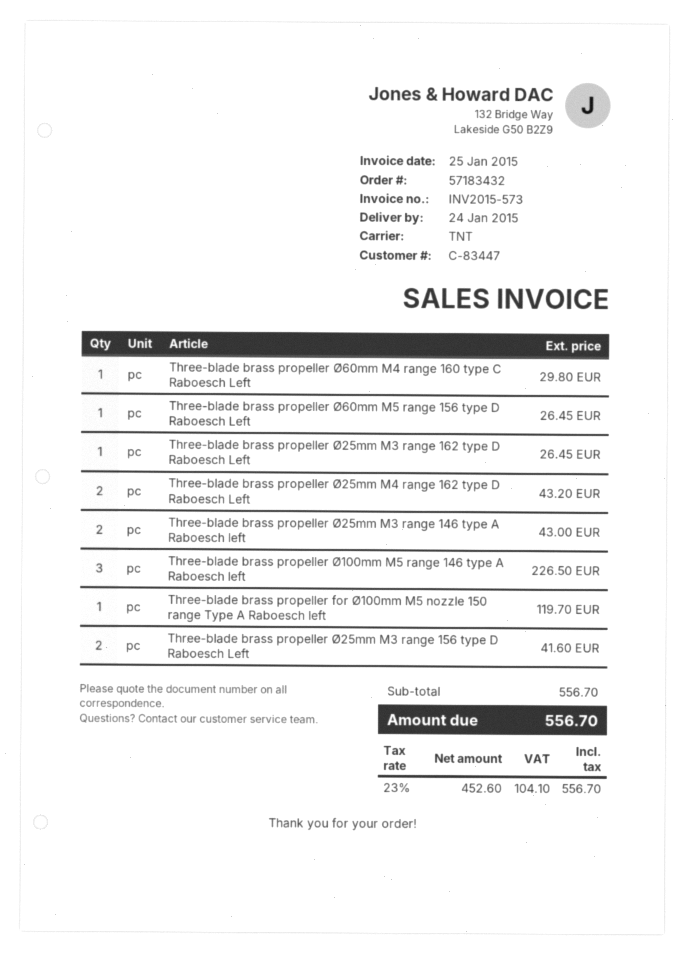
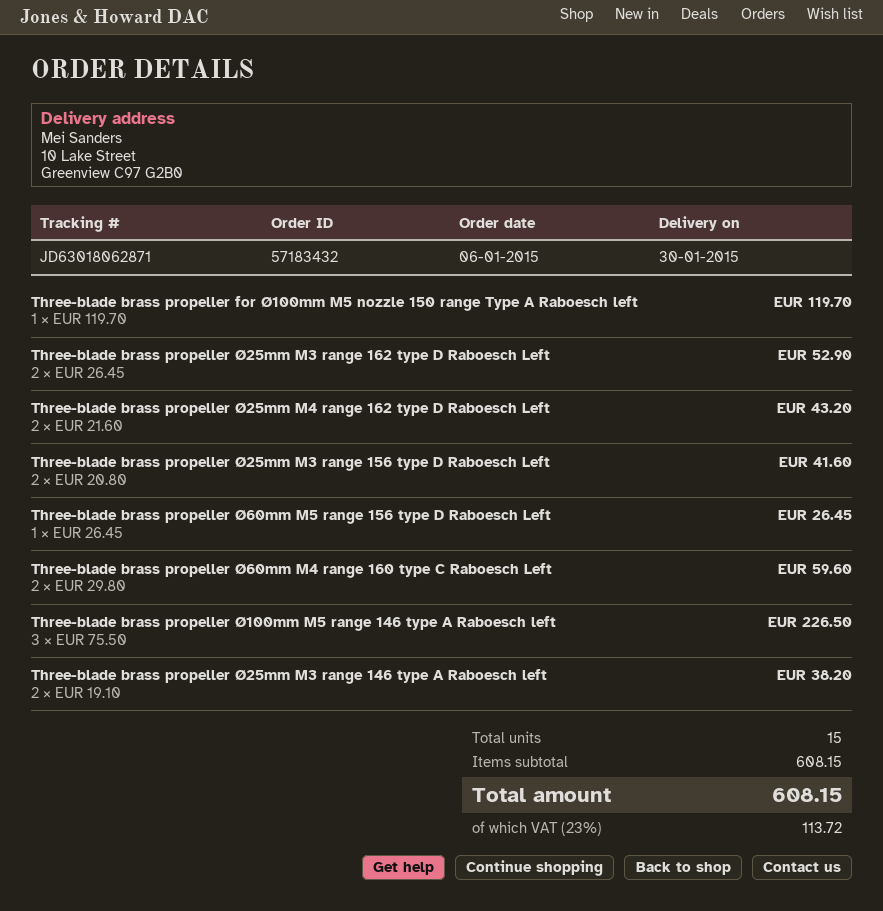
delivery date: 2015-01-24 -> 2015-01-30
Three-blade brass propeller Ø60mm M4 range 160 type C Raboesch Left: 1 for 29.80 -> 2 for 59.60
Three-blade brass propeller Ø25mm M3 range 162 type D Raboesch Left: 1 for 26.45 -> 2 for 52.90
Three-blade brass propeller Ø25mm M3 range 146 type A Raboesch left: 2 for 43.00 -> 2 for 38.20
subtotal: 556.70 -> 608.15
tax: 23% = 104.10 -> 23% = 113.72
total: 556.70 -> 608.15

